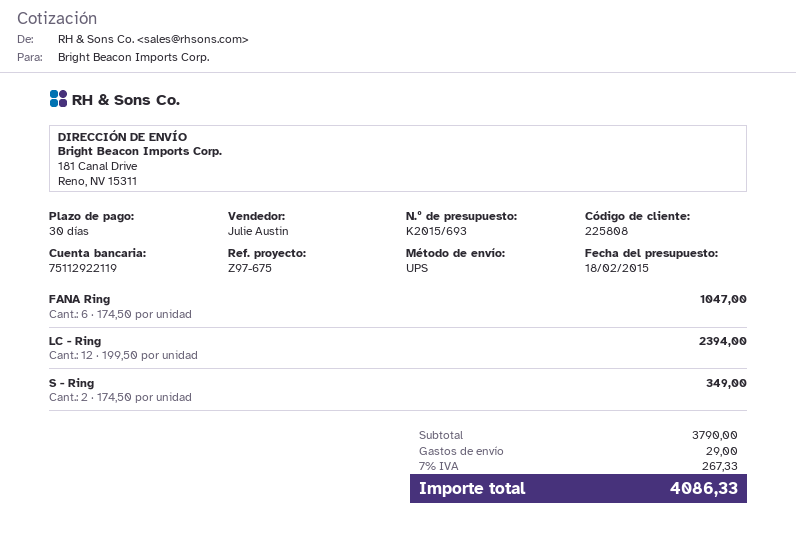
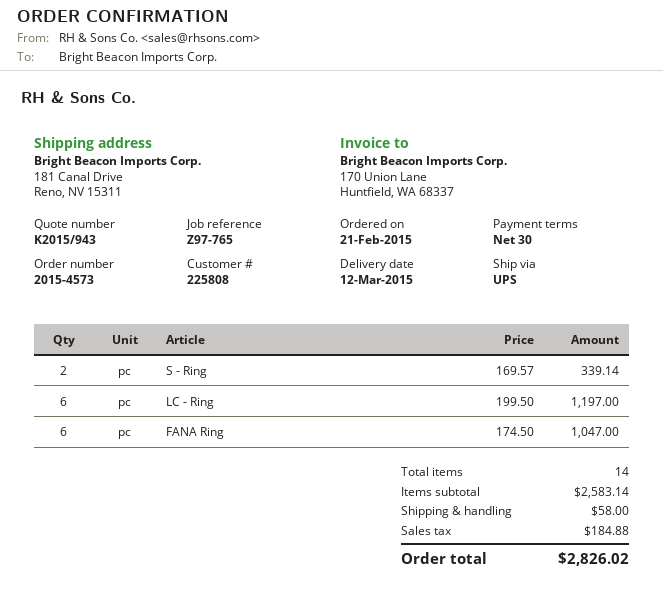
quote number: K2015/693 -> K2015/943
reference: Z97-675 -> Z97-765
LC - Ring: 12 x 199.50 = 2394.00 -> 6 x 199.50 = 1197.00
S - Ring: 2 x 174.50 = 349.00 -> 2 x 169.57 = 339.14
subtotal: 3790.00 -> 2583.14
shipping: 29.00 -> 58.00
tax: 267.33 -> 184.88
total: 4086.33 -> 2826.02

